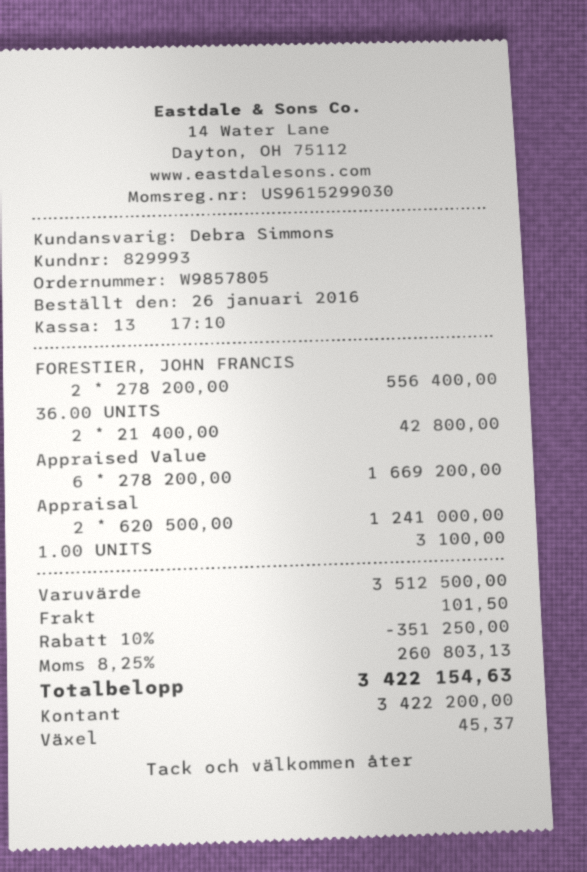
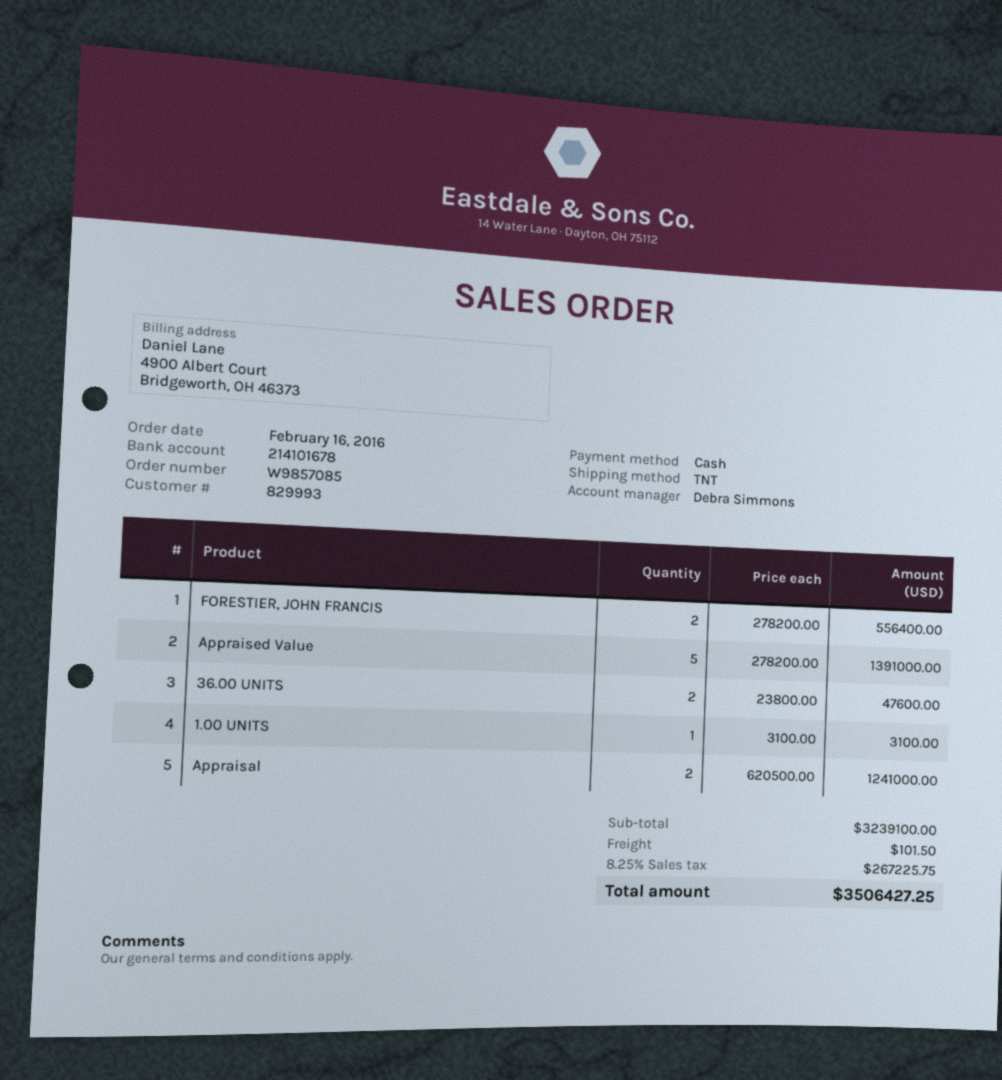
order number: W9857805 -> W9857085
order date: 2016-01-26 -> 2016-02-16
36.00 UNITS: 2 x 21400.00 = 42800.00 -> 2 x 23800.00 = 47600.00
Appraised Value: 6 x 278200.00 = 1669200.00 -> 5 x 278200.00 = 1391000.00
subtotal: 3512500.00 -> 3239100.00
discount: 10% = 351250.00 -> none
tax: 8.25% = 260803.13 -> 8.25% = 267225.75
total: 3422154.63 -> 3506427.25

